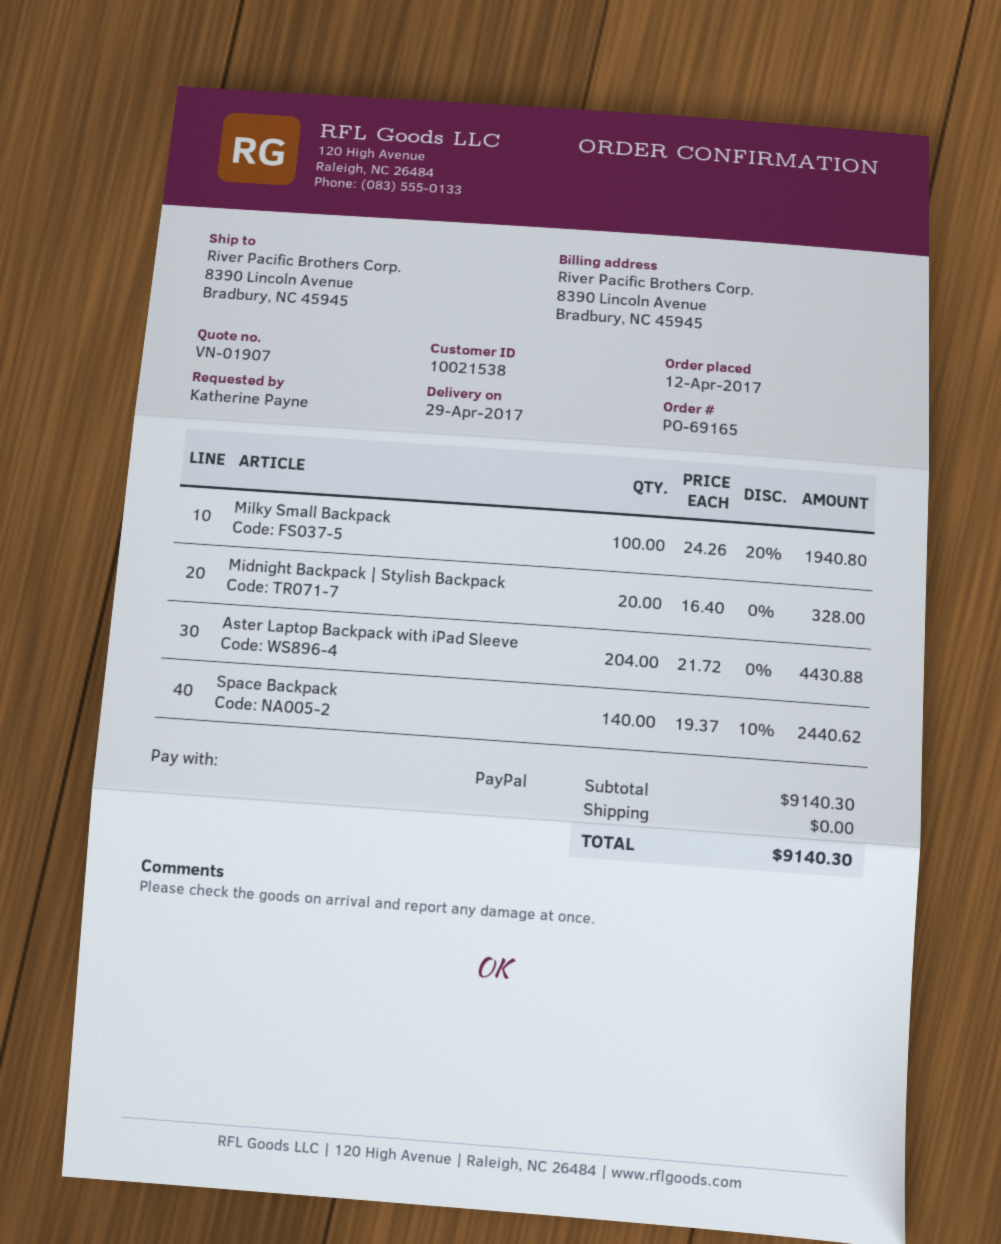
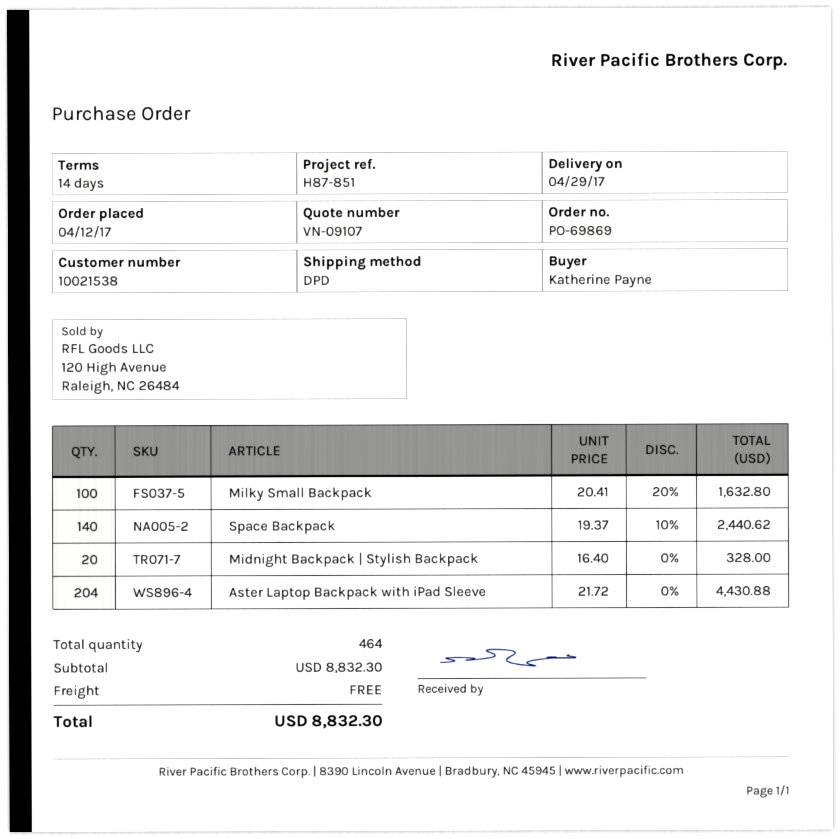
quote number: VN-01907 -> VN-09107
order number: PO-69165 -> PO-69869
Milky Small Backpack: 100 x 24.26 - 20% = 1940.80 -> 100 x 20.41 - 20% = 1632.80
subtotal: 9140.30 -> 8832.30
total: 9140.30 -> 8832.30

